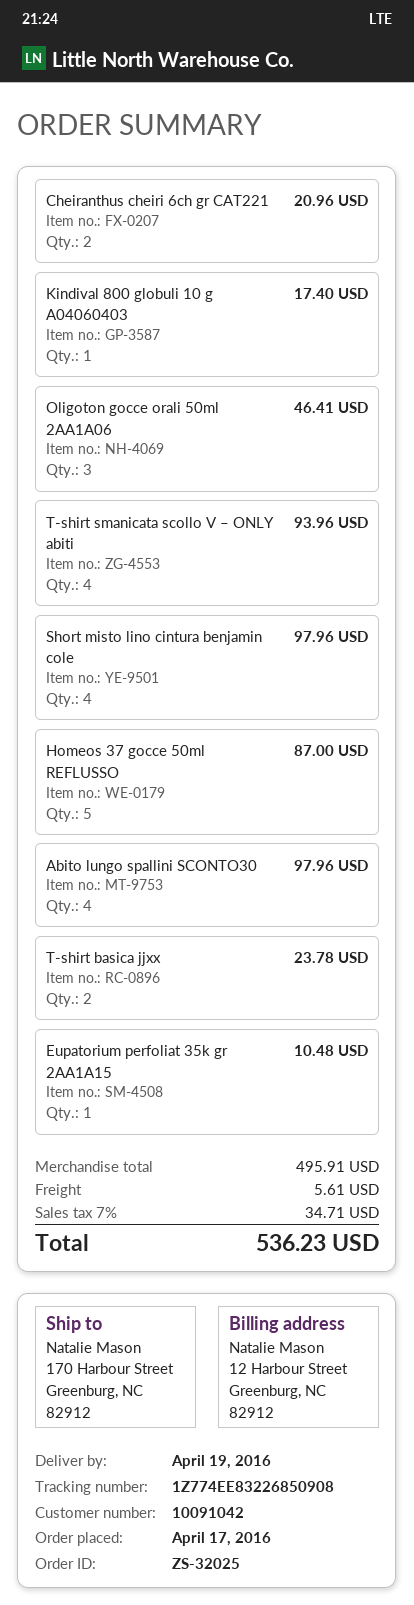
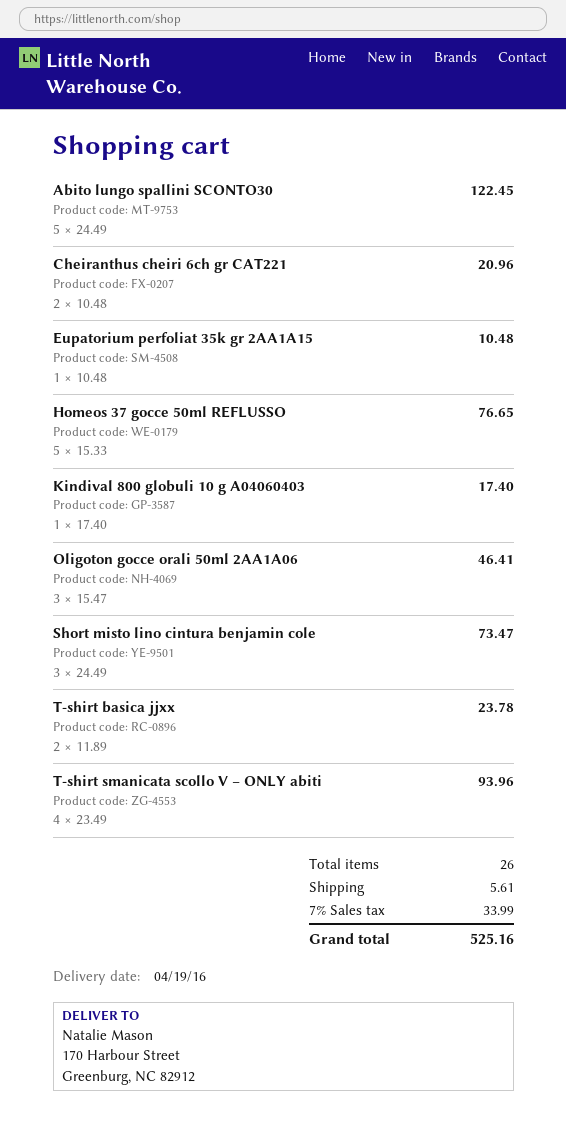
Short misto lino cintura benjamin cole: 4 for 97.96 -> 3 for 73.47
Homeos 37 gocce 50ml REFLUSSO: 5 for 87.00 -> 5 for 76.65
Abito lungo spallini SCONTO30: 4 for 97.96 -> 5 for 122.45
tax: 7% = 34.71 -> 7% = 33.99
total: 536.23 -> 525.16

